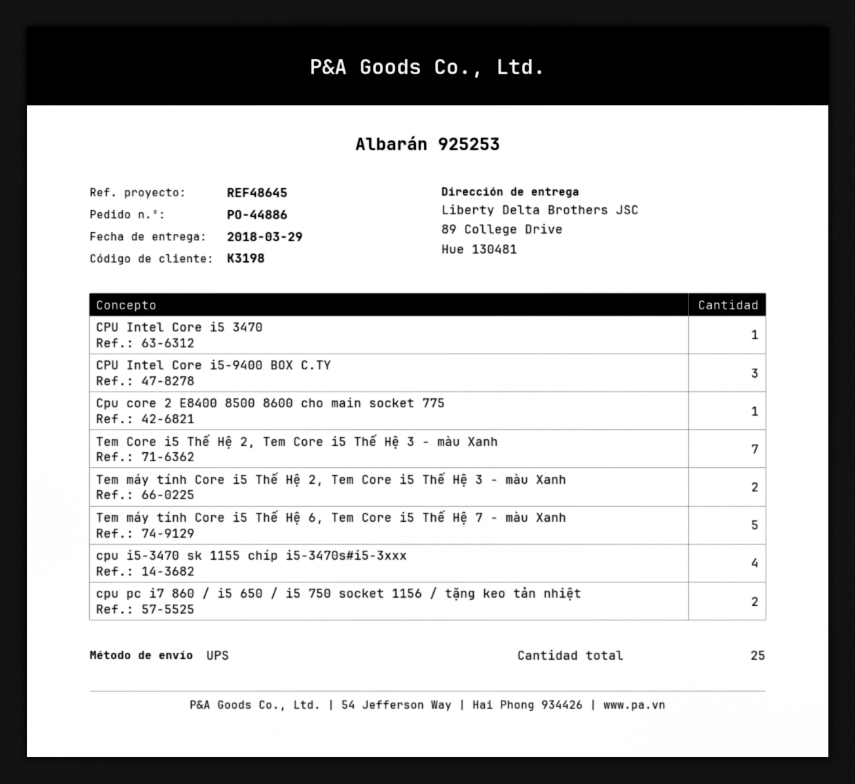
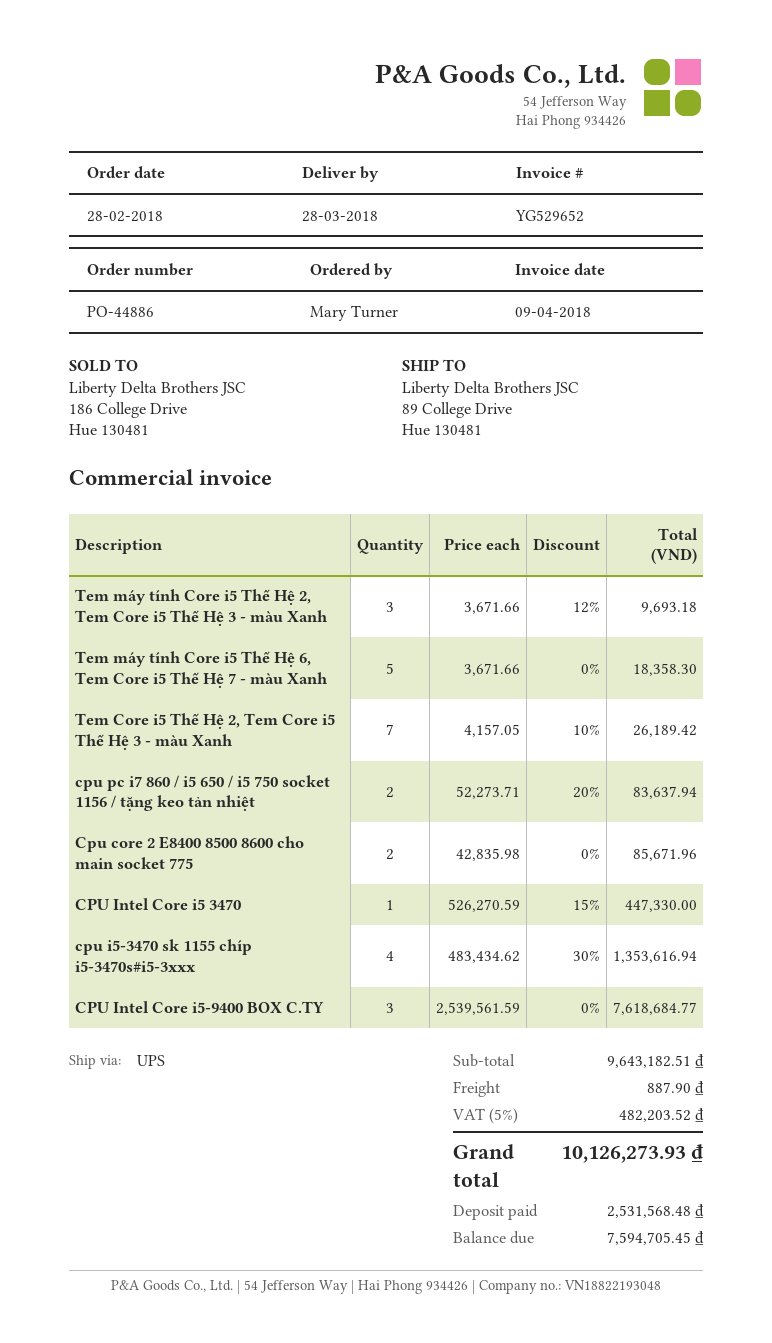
delivery date: 2018-03-29 -> 2018-03-28
Cpu core 2 E8400 8500 8600 cho main socket 775: 1 -> 2
Tem máy tính Core i5 Thế Hệ 2, Tem Core i5 Thế Hệ 3 - màu Xanh: 2 -> 3

